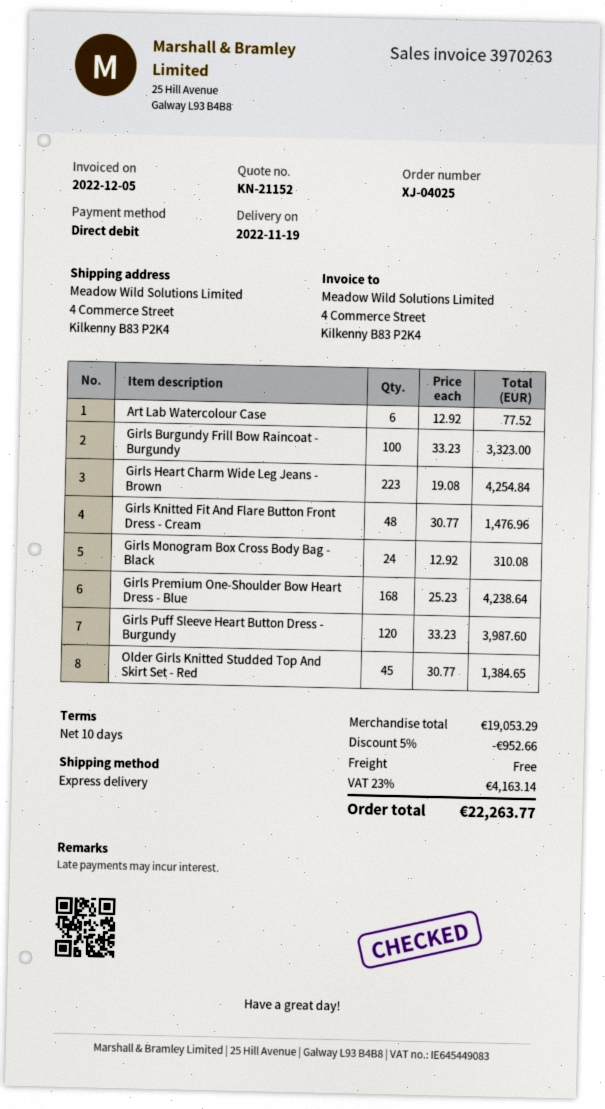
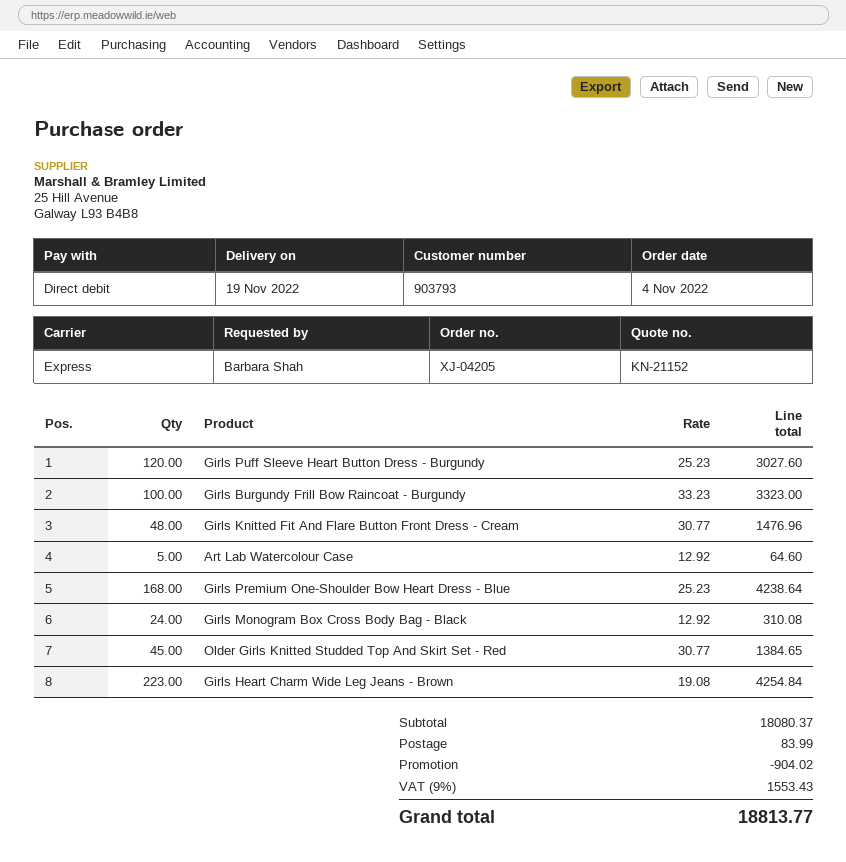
order number: XJ-04025 -> XJ-04205
Art Lab Watercolour Case: 6 x 12.92 = 77.52 -> 5 x 12.92 = 64.60
Girls Puff Sleeve Heart Button Dress - Burgundy: 120 x 33.23 = 3987.60 -> 120 x 25.23 = 3027.60
subtotal: 19053.29 -> 18080.37
discount: 952.66 -> 904.02
shipping: 0.00 -> 83.99
tax: 23% = 4163.14 -> 9% = 1553.43
total: 22263.77 -> 18813.77

